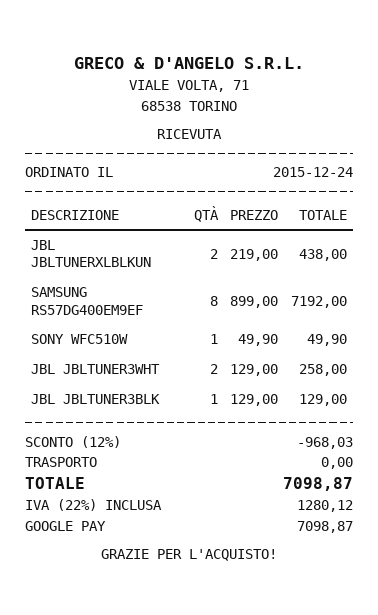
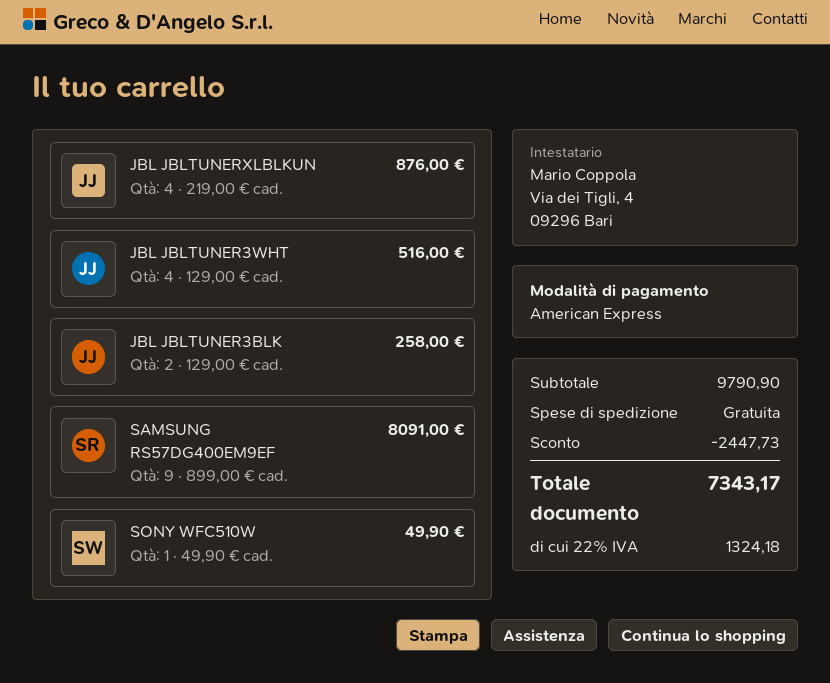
payment method: Google Pay -> American Express
JBL JBLTUNERXLBLKUN: 2 x 219.00 = 438.00 -> 4 x 219.00 = 876.00
SAMSUNG RS57DG400EM9EF: 8 x 899.00 = 7192.00 -> 9 x 899.00 = 8091.00
JBL JBLTUNER3WHT: 2 x 129.00 = 258.00 -> 4 x 129.00 = 516.00
JBL JBLTUNER3BLK: 1 x 129.00 = 129.00 -> 2 x 129.00 = 258.00
discount: 968.03 -> 2447.73
tax: 22% = 1280.12 -> 22% = 1324.18
total: 7098.87 -> 7343.17

